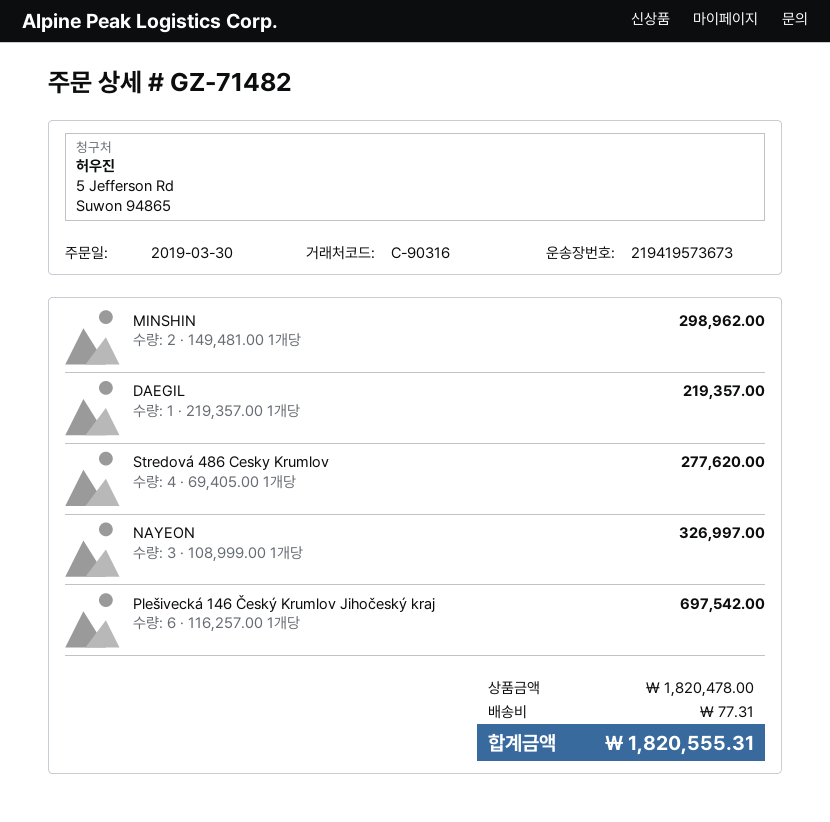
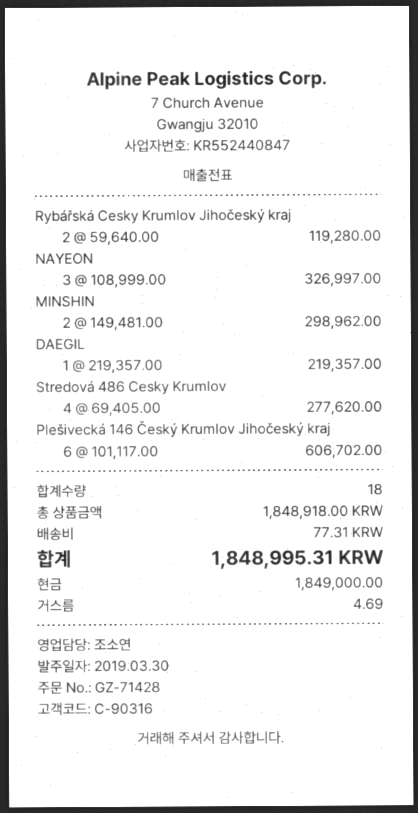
order number: GZ-71482 -> GZ-71428
Plešivecká 146 Český Krumlov Jihočeský kraj: 6 x 116257.00 = 697542.00 -> 6 x 101117.00 = 606702.00
Rybářská Cesky Krumlov Jihočeský kraj: none -> 2 x 59640.00 = 119280.00
subtotal: 1820478.00 -> 1848918.00
total: 1820555.31 -> 1848995.31

